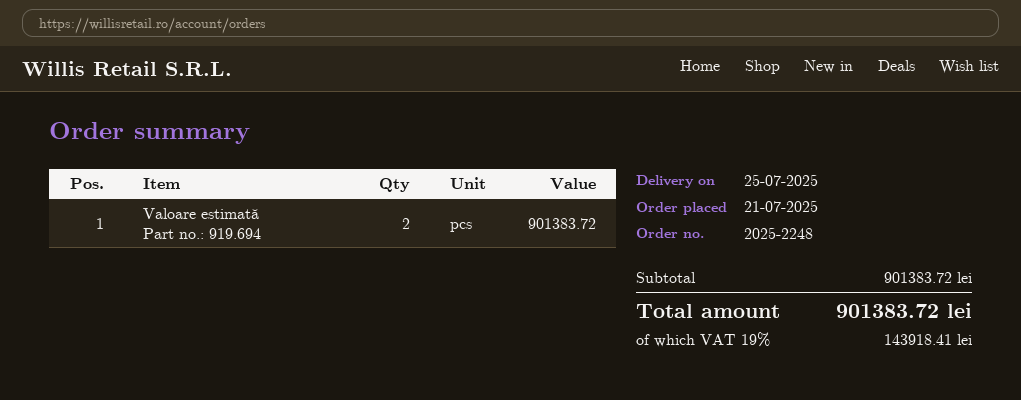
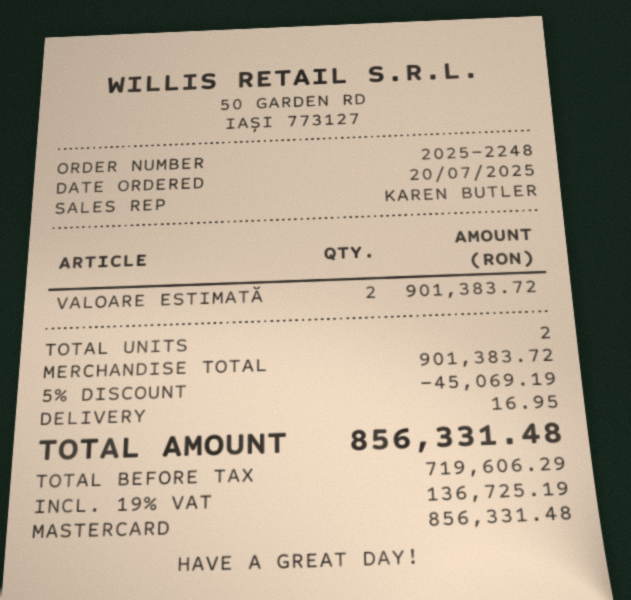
order date: 2025-07-21 -> 2025-07-20
discount: none -> 5% = 45069.19
shipping: none -> 16.95
tax: 19% = 143918.41 -> 19% = 136725.19
total: 901383.72 -> 856331.48

